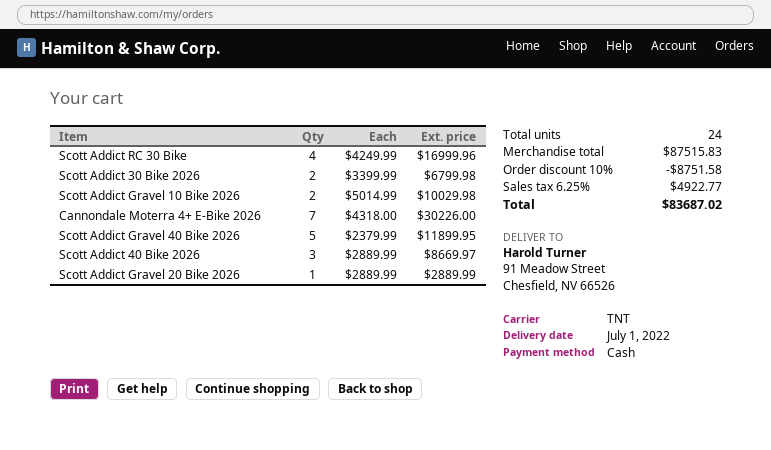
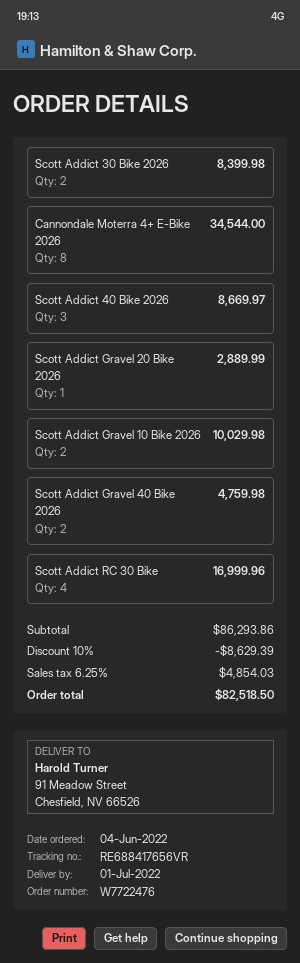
Scott Addict 30 Bike 2026: 2 for 6799.98 -> 2 for 8399.98
Cannondale Moterra 4+ E-Bike 2026: 7 for 30226.00 -> 8 for 34544.00
Scott Addict Gravel 40 Bike 2026: 5 for 11899.95 -> 2 for 4759.98
subtotal: 87515.83 -> 86293.86
discount: 10% = 8751.58 -> 10% = 8629.39
tax: 6.25% = 4922.77 -> 6.25% = 4854.03
total: 83687.02 -> 82518.50

